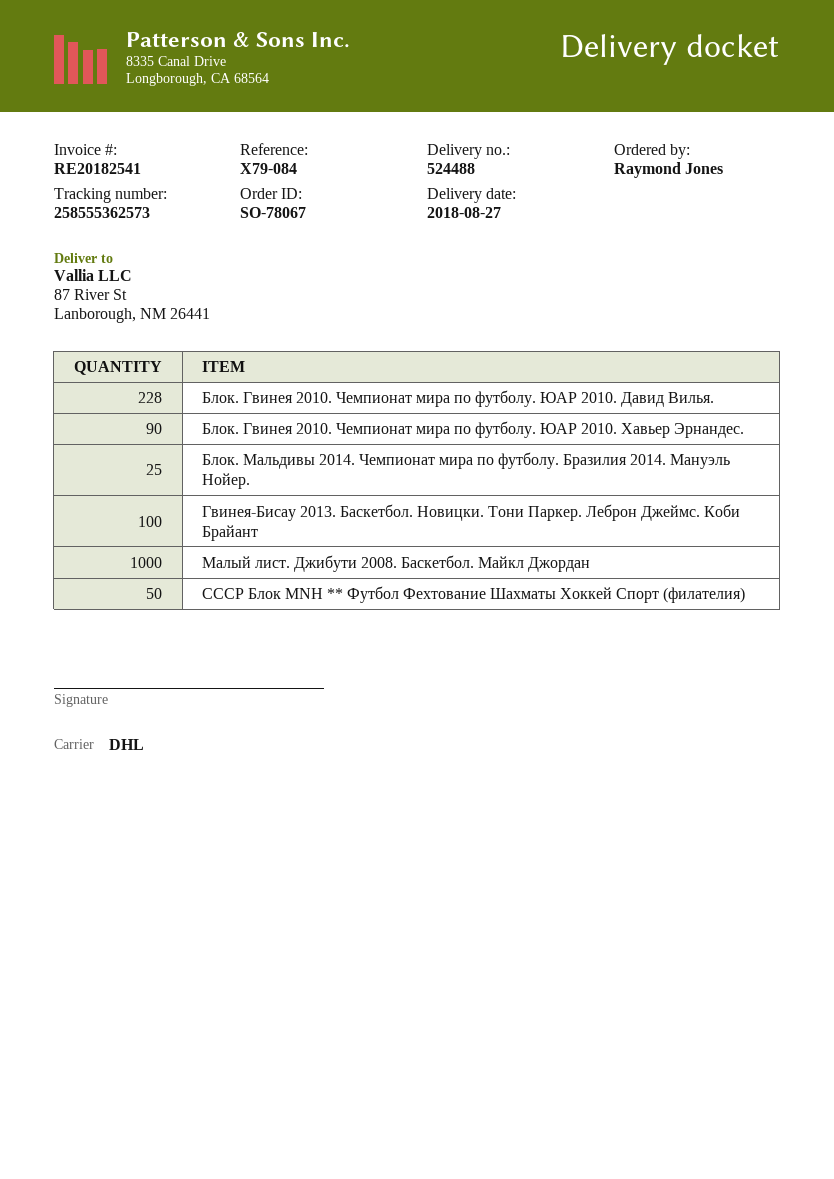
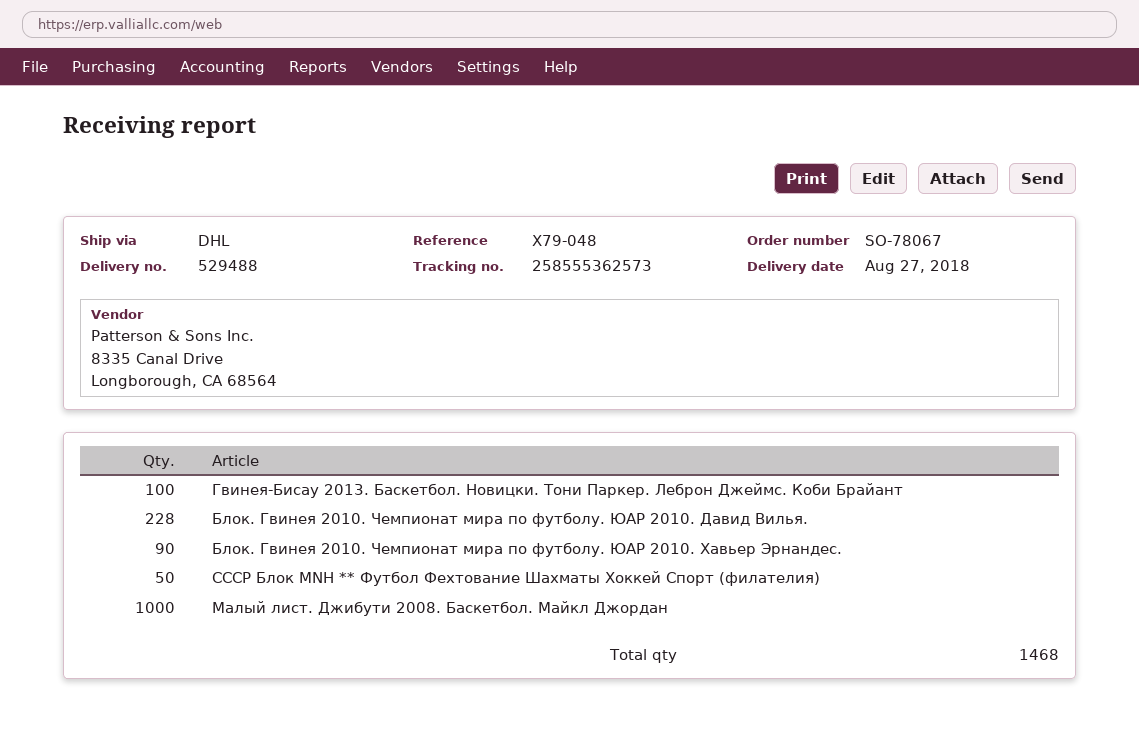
delivery note number: 524488 -> 529488
reference: X79-084 -> X79-048
Блок. Мальдивы 2014. Чемпионат мира по футболу. Бразилия 2014. Мануэль Нойер.: 25 -> none

